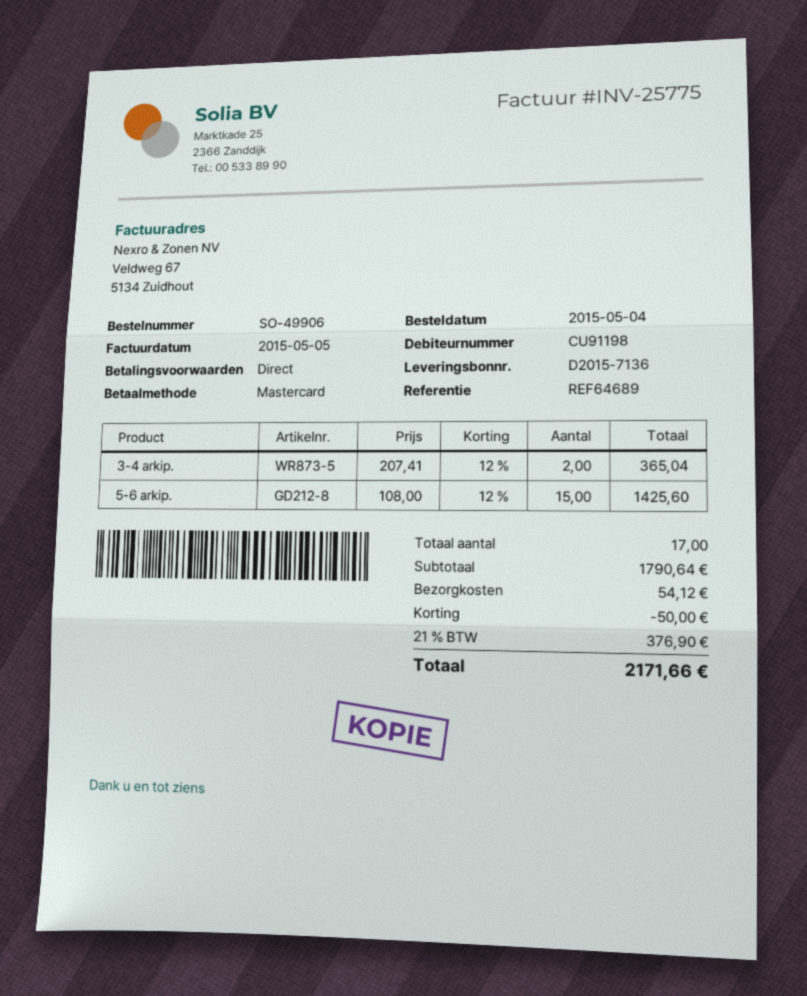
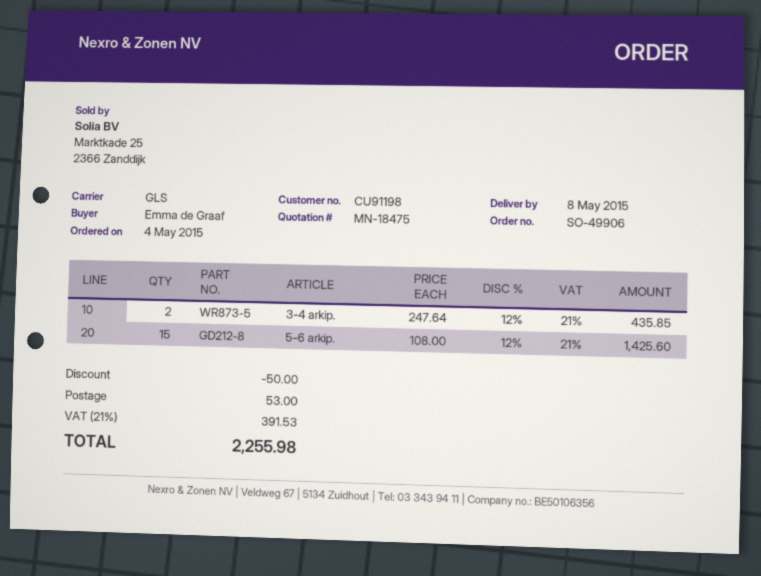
3-4 arkip.: 2 x 207.41 - 12% = 365.04 -> 2 x 247.64 - 12% = 435.85
shipping: 54.12 -> 53.00
tax: 21% = 376.90 -> 21% = 391.53
total: 2171.66 -> 2255.98

